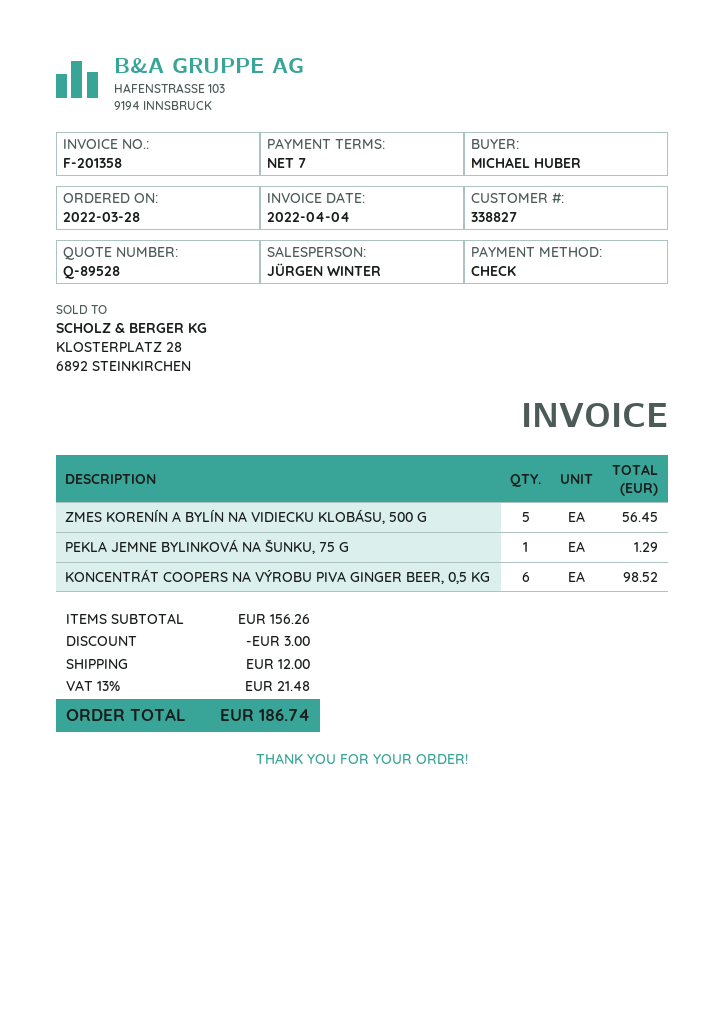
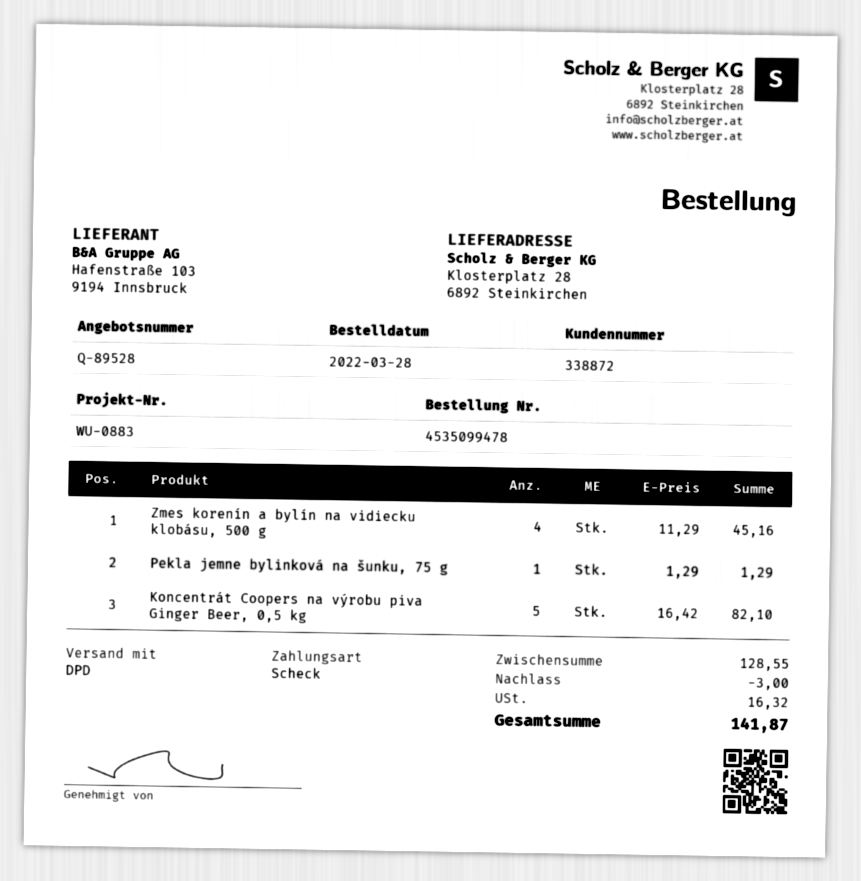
customer number: 338827 -> 338872
ZMES KORENÍN A BYLÍN NA VIDIECKU KLOBÁSU, 500 G: 5 for 56.45 -> 4 for 45.16
KONCENTRÁT COOPERS NA VÝROBU PIVA GINGER BEER, 0,5 KG: 6 for 98.52 -> 5 for 82.10
subtotal: 156.26 -> 128.55
shipping: 12.00 -> none
tax: 21.48 -> 16.32
total: 186.74 -> 141.87

